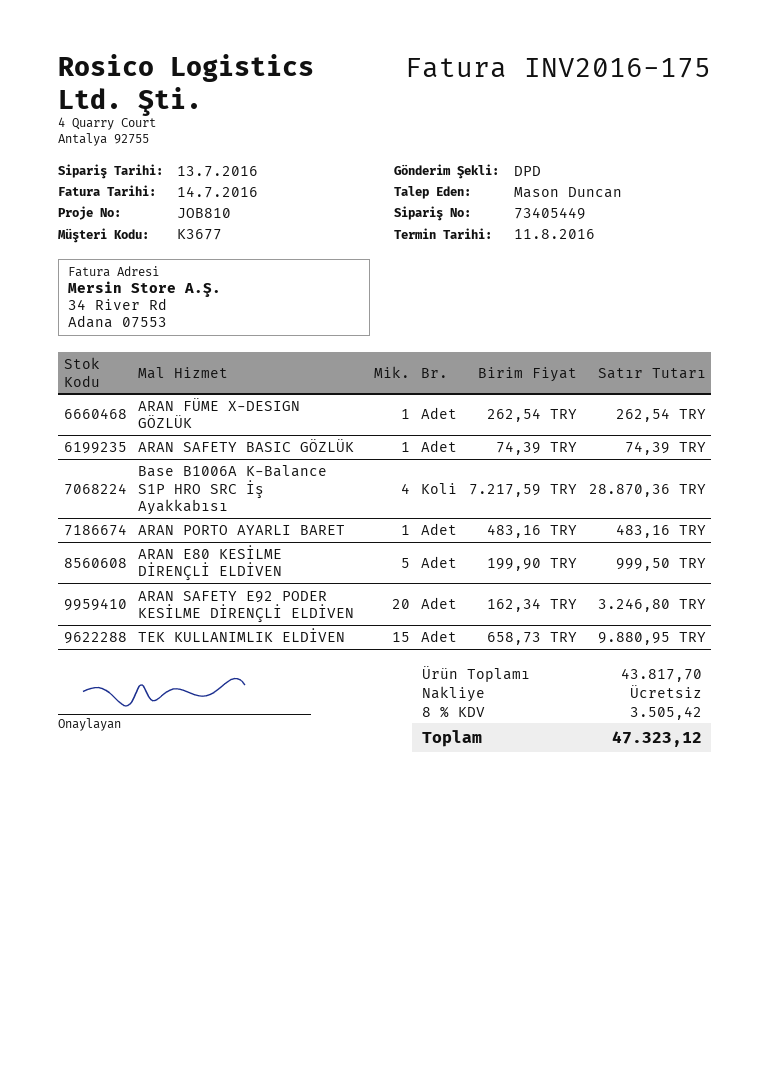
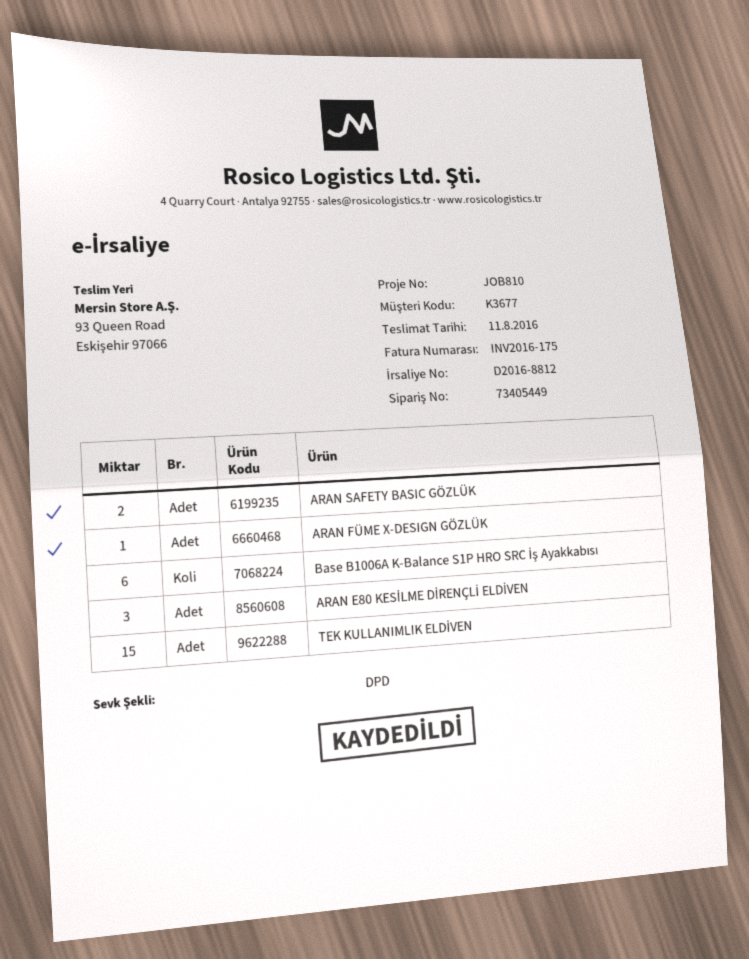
ARAN SAFETY BASIC GÖZLÜK: 1 -> 2
Base B1006A K-Balance S1P HRO SRC İş Ayakkabısı: 4 -> 6
ARAN PORTO AYARLI BARET: 1 -> none
ARAN E80 KESİLME DİRENÇLİ ELDİVEN: 5 -> 3
ARAN SAFETY E92 PODER KESİLME DİRENÇLİ ELDİVEN: 20 -> none

